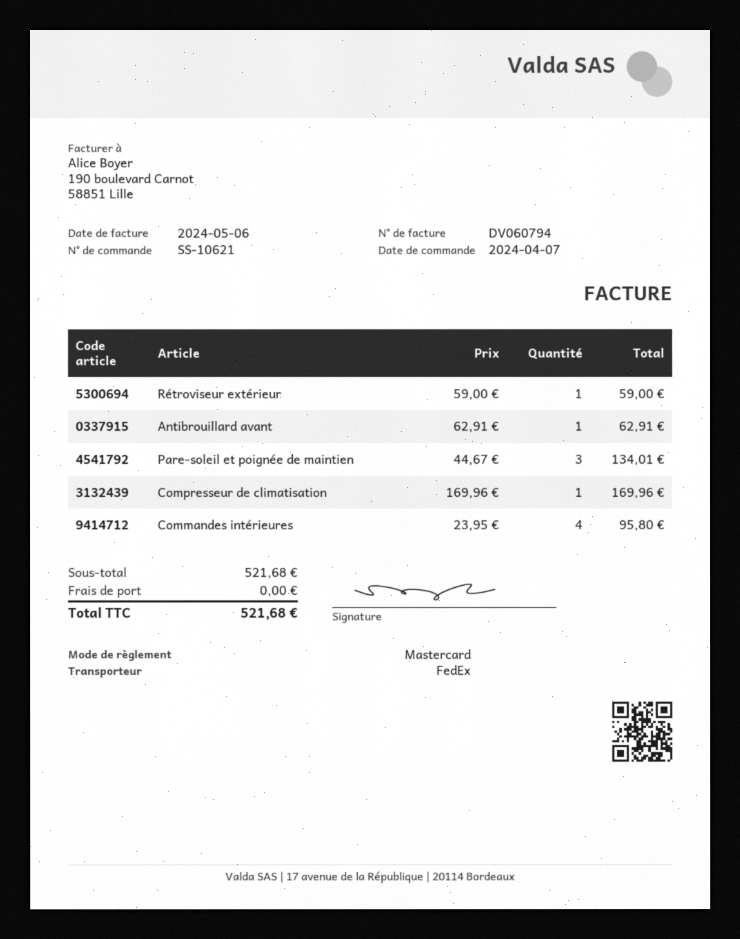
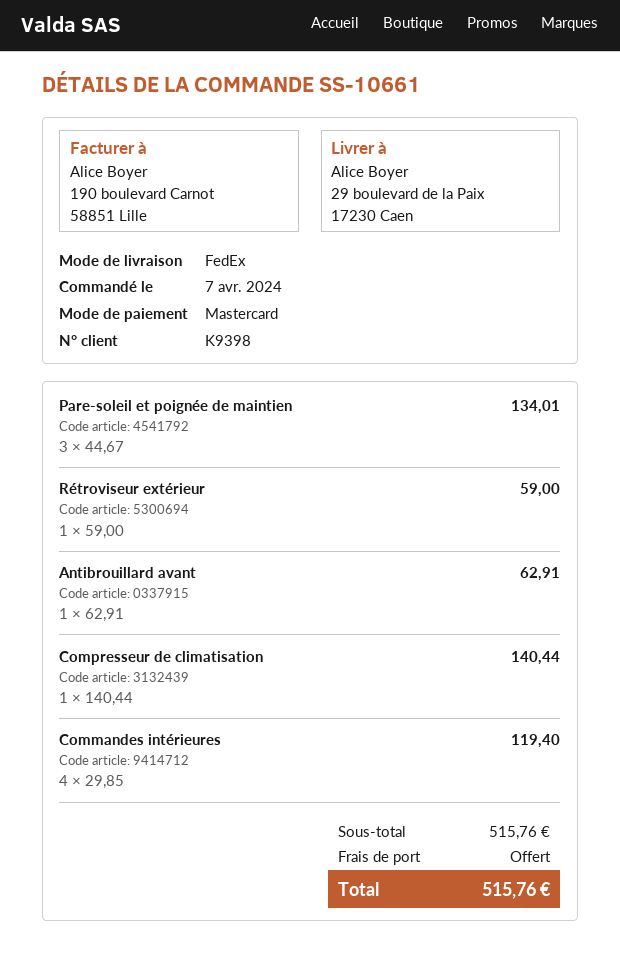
order number: SS-10621 -> SS-10661
Compresseur de climatisation: 1 x 169.96 = 169.96 -> 1 x 140.44 = 140.44
Commandes intérieures: 4 x 23.95 = 95.80 -> 4 x 29.85 = 119.40
subtotal: 521.68 -> 515.76
total: 521.68 -> 515.76

